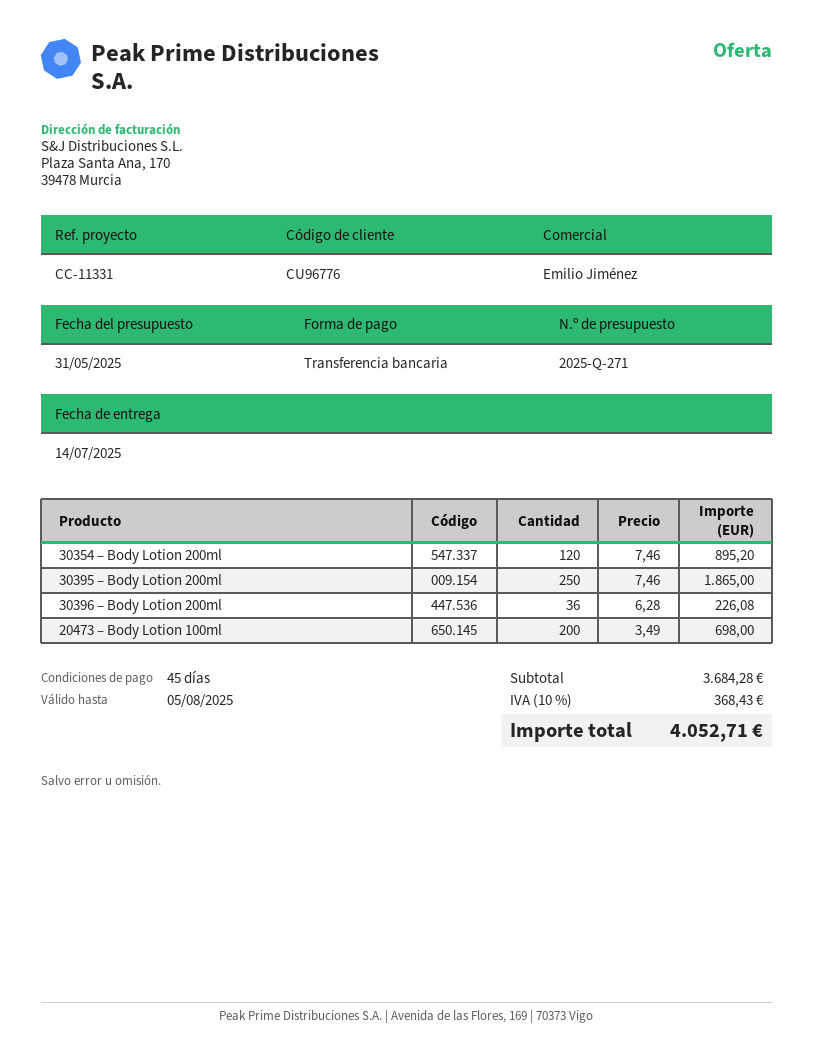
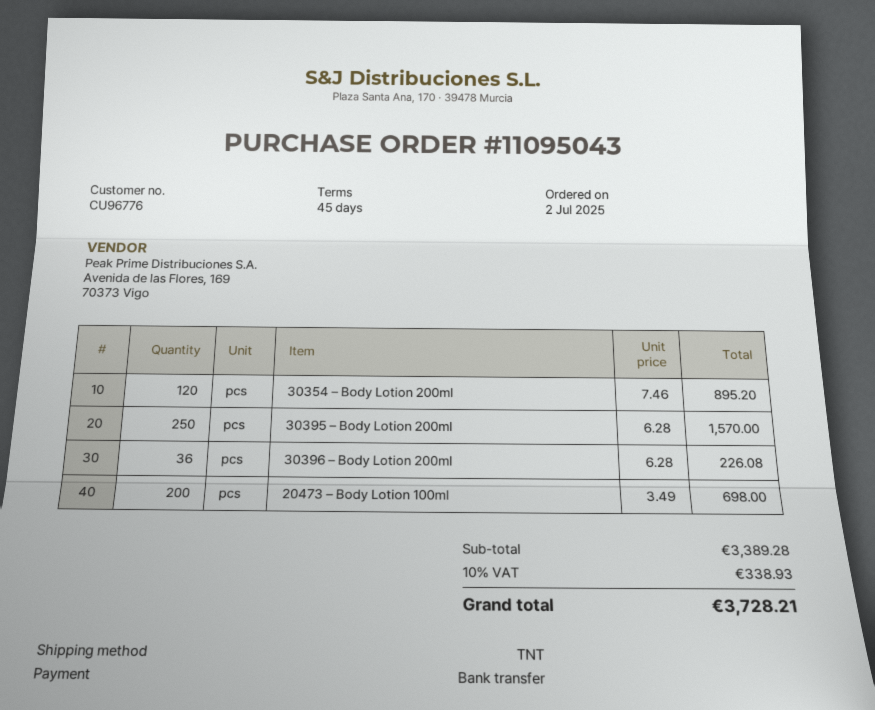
30395 – Body Lotion 200ml: 250 x 7.46 = 1865.00 -> 250 x 6.28 = 1570.00
subtotal: 3684.28 -> 3389.28
tax: 10% = 368.43 -> 10% = 338.93
total: 4052.71 -> 3728.21

